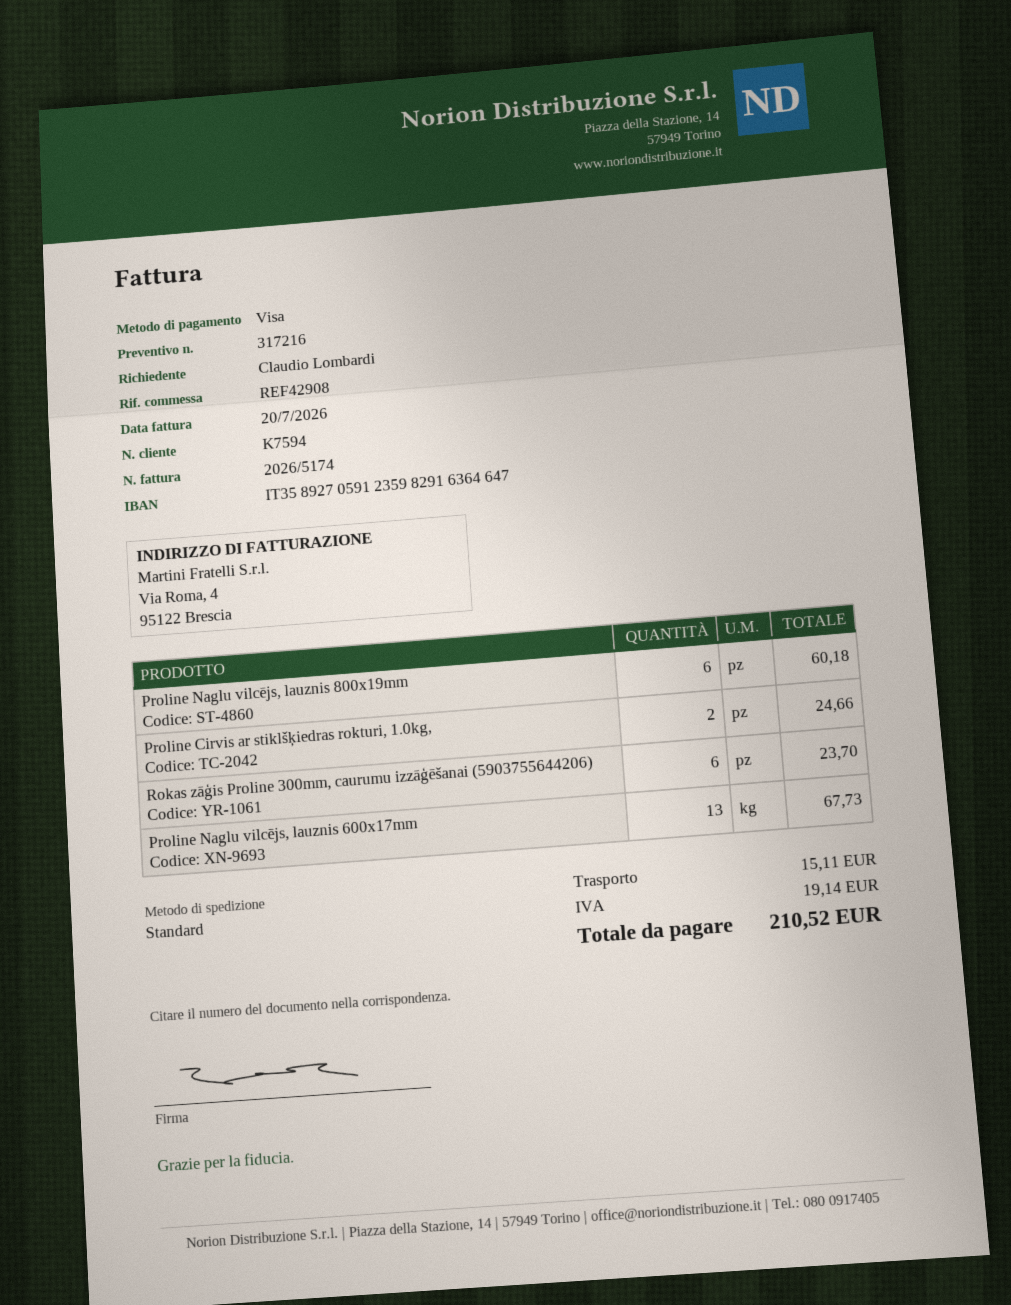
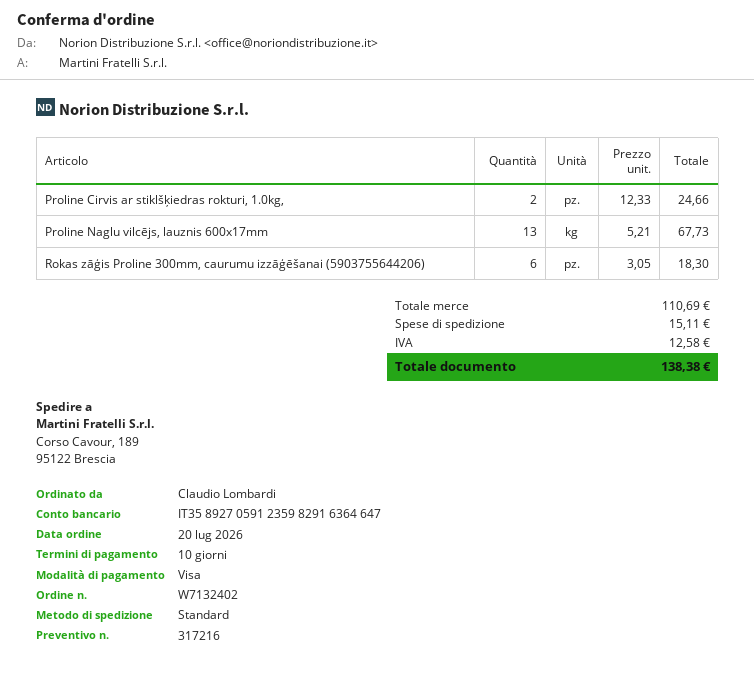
Proline Naglu vilcējs, lauznis 800x19mm: 6 for 60.18 -> none
Rokas zāģis Proline 300mm, caurumu izzāģēšanai (5903755644206): 6 for 23.70 -> 6 for 18.30
tax: 19.14 -> 12.58
total: 210.52 -> 138.38

